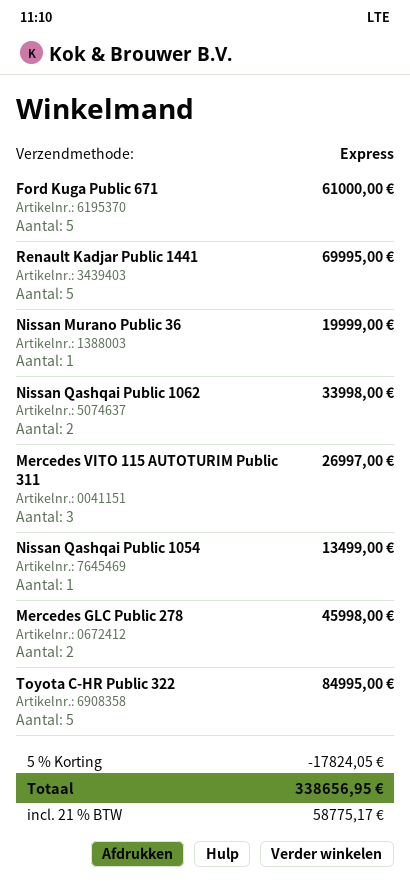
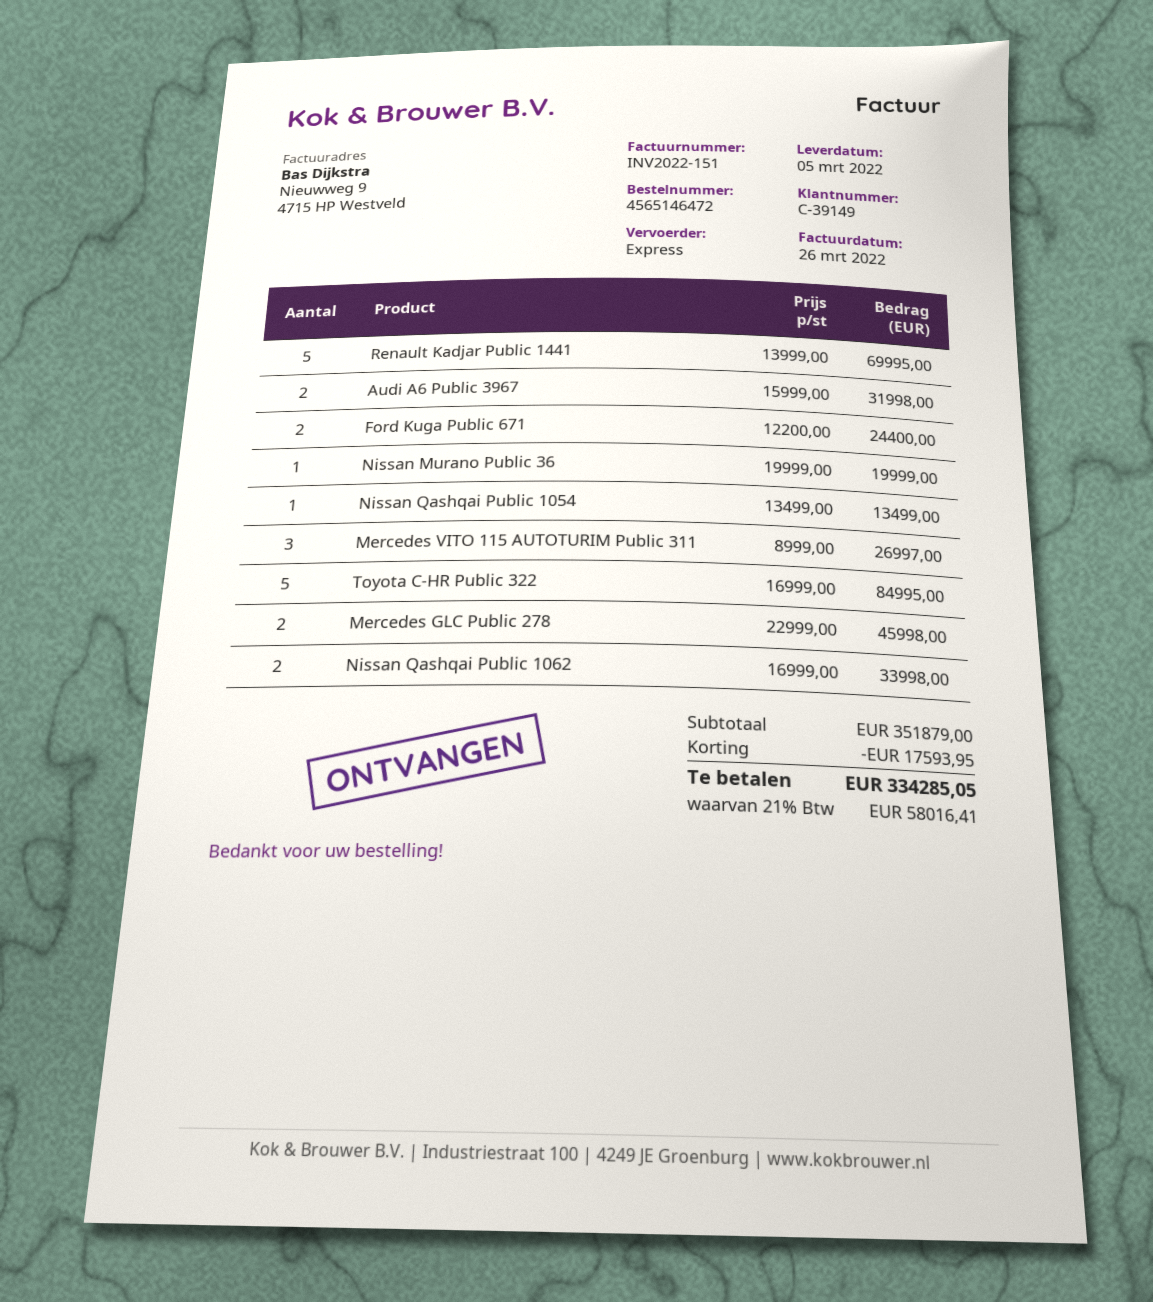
Ford Kuga Public 671: 5 for 61000.00 -> 2 for 24400.00
Audi A6 Public 3967: none -> 2 for 31998.00
discount: 17824.05 -> 17593.95
tax: 21% = 58775.17 -> 21% = 58016.41
total: 338656.95 -> 334285.05

